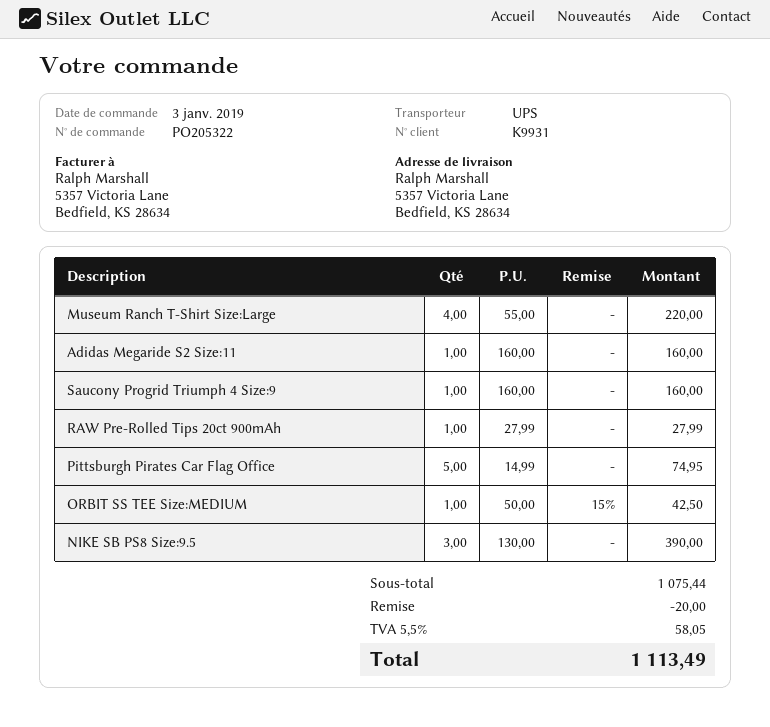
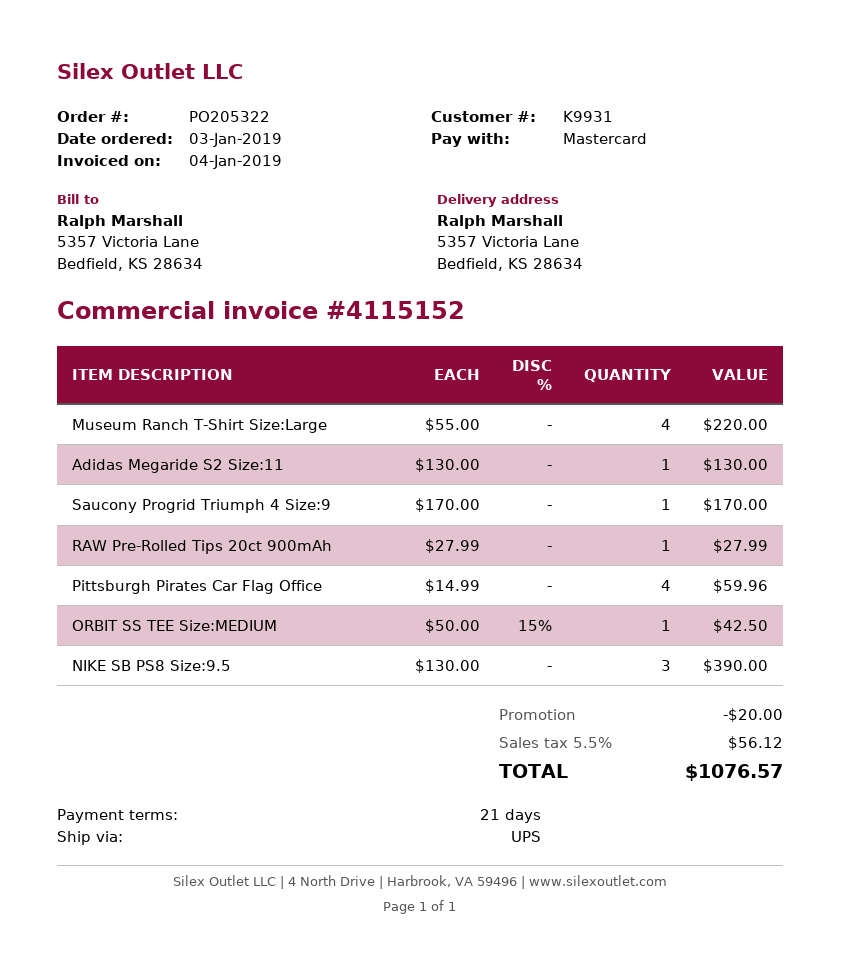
Adidas Megaride S2 Size:11: 1 x 160.00 = 160.00 -> 1 x 130.00 = 130.00
Saucony Progrid Triumph 4 Size:9: 1 x 160.00 = 160.00 -> 1 x 170.00 = 170.00
Pittsburgh Pirates Car Flag Office: 5 x 14.99 = 74.95 -> 4 x 14.99 = 59.96
tax: 5.5% = 58.05 -> 5.5% = 56.12
total: 1113.49 -> 1076.57

